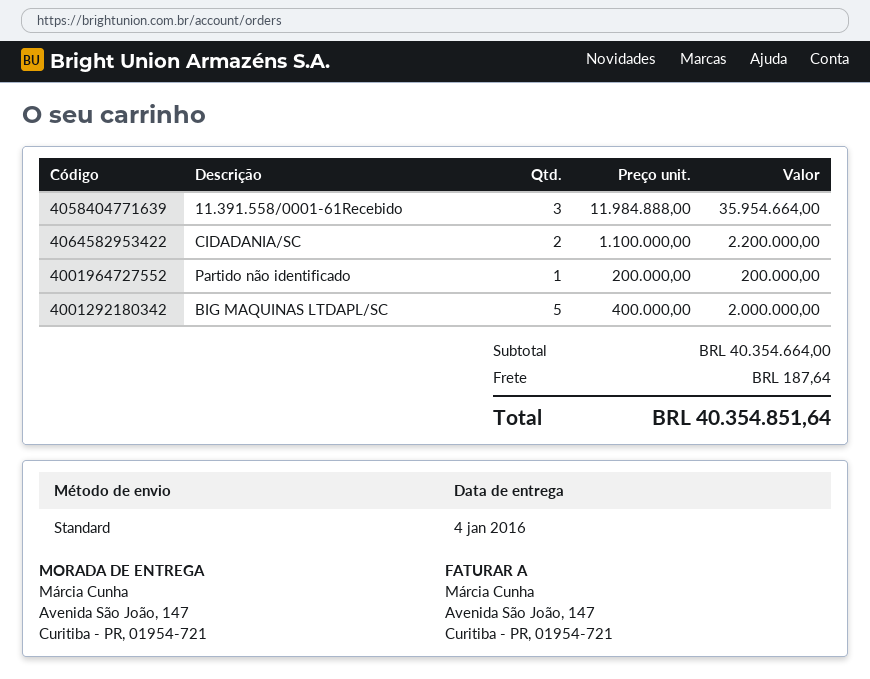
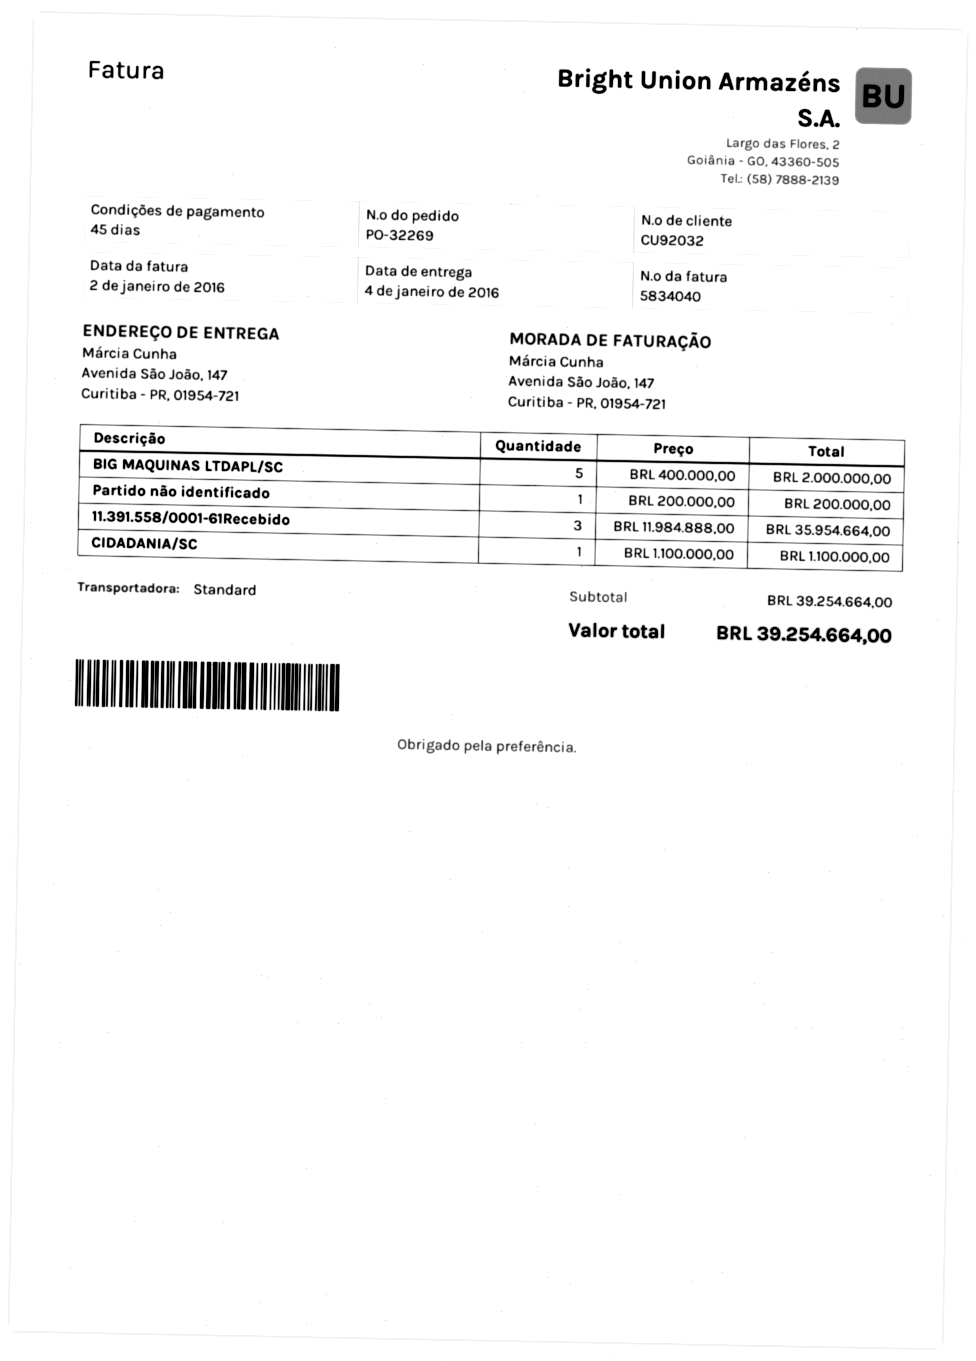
CIDADANIA/SC: 2 x 1100000.00 = 2200000.00 -> 1 x 1100000.00 = 1100000.00
subtotal: 40354664.00 -> 39254664.00
shipping: 187.64 -> none
total: 40354851.64 -> 39254664.00

